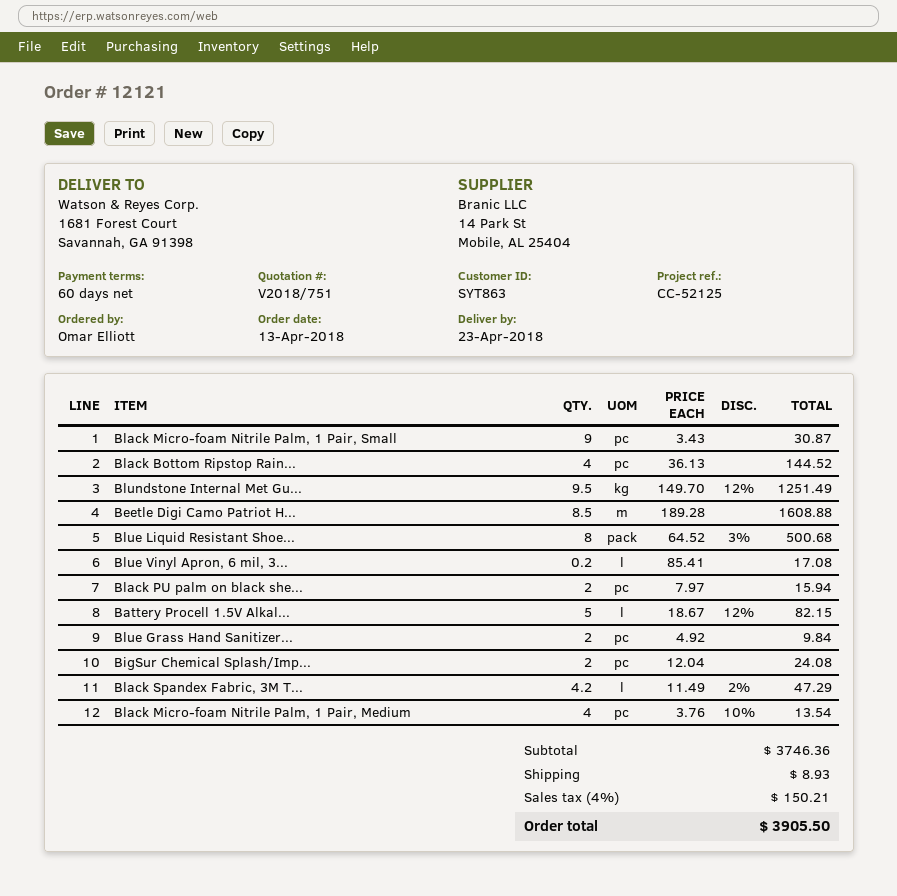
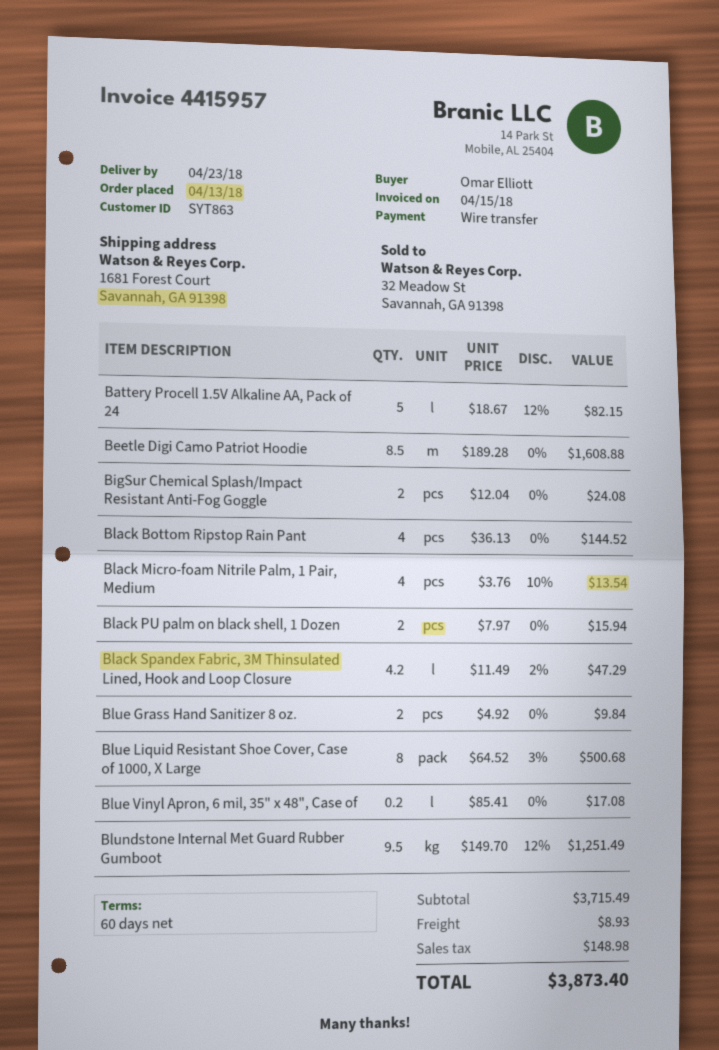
Black Micro-foam Nitrile Palm, 1 Pair, Small: 9 x 3.43 = 30.87 -> none
subtotal: 3746.36 -> 3715.49
tax: 150.21 -> 148.98
total: 3905.50 -> 3873.40

